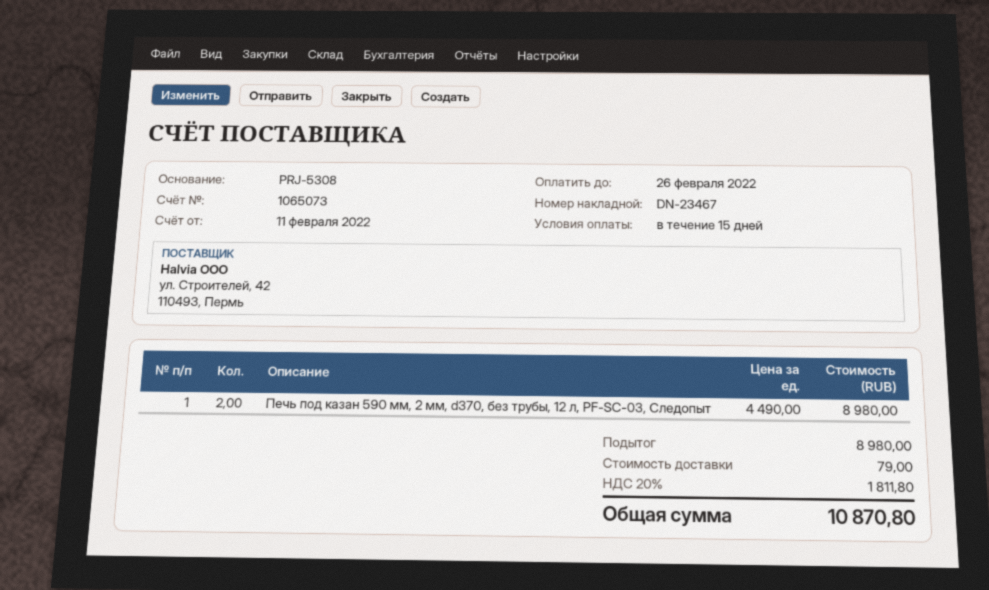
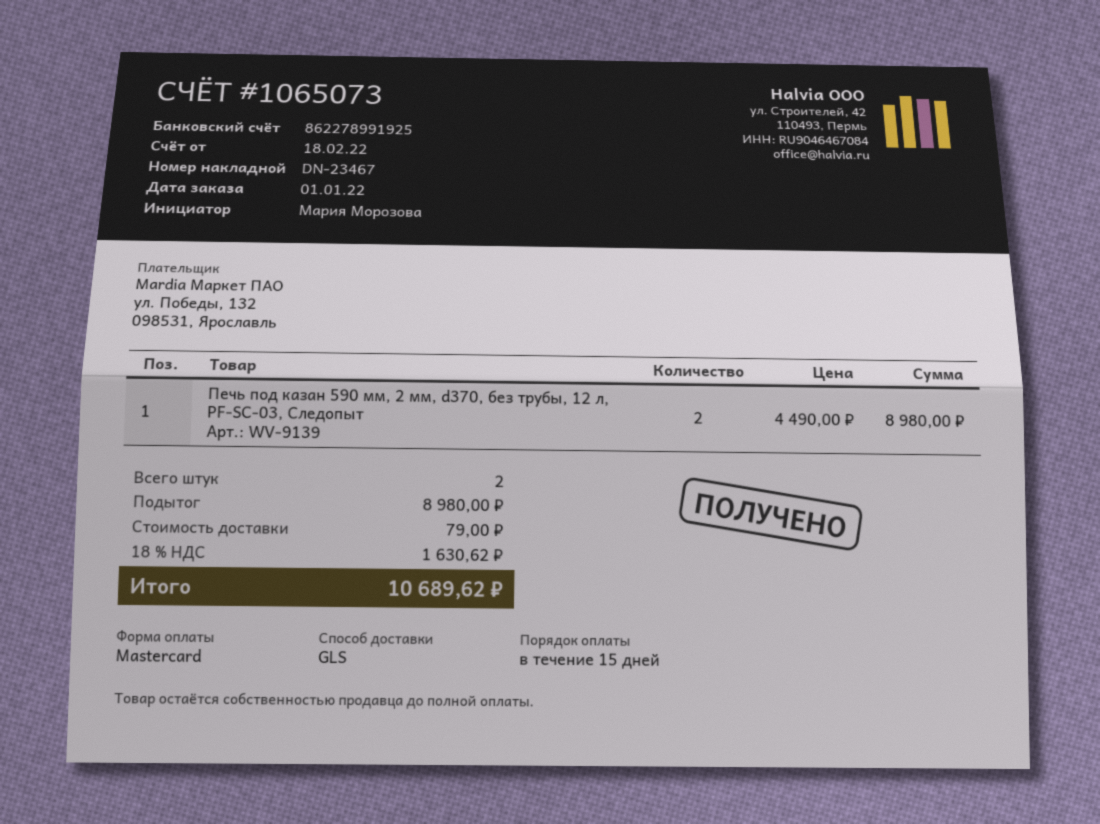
invoice date: 2022-02-11 -> 2022-02-18
tax: 20% = 1811.80 -> 18% = 1630.62
total: 10870.80 -> 10689.62

